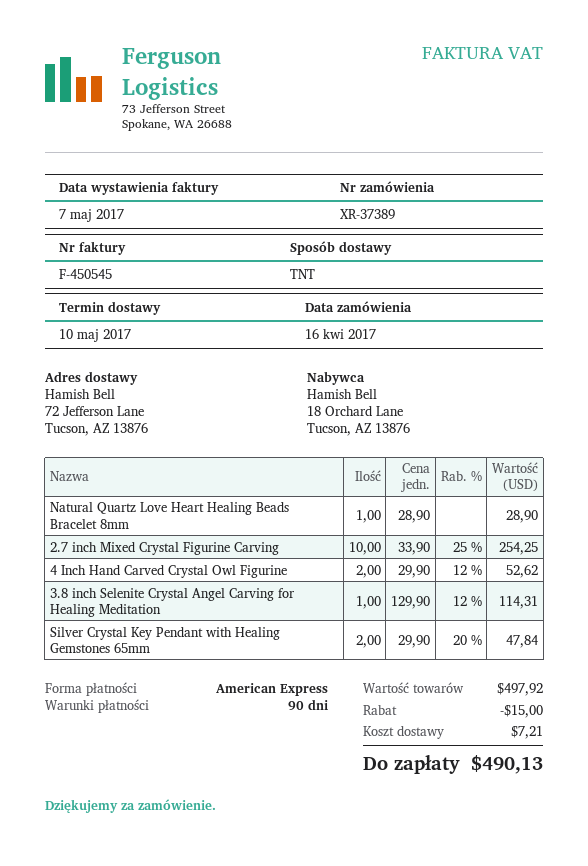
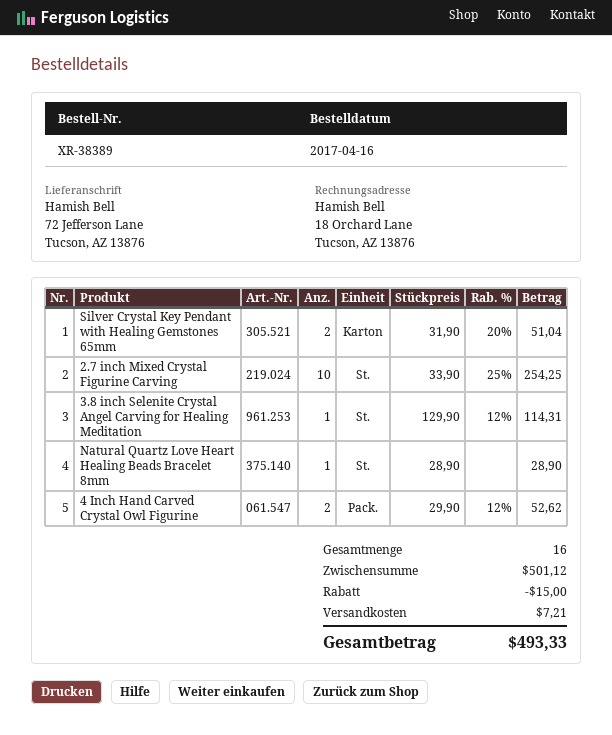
order number: XR-37389 -> XR-38389
Silver Crystal Key Pendant with Healing Gemstones 65mm: 2 x 29.90 - 20% = 47.84 -> 2 x 31.90 - 20% = 51.04
subtotal: 497.92 -> 501.12
total: 490.13 -> 493.33

